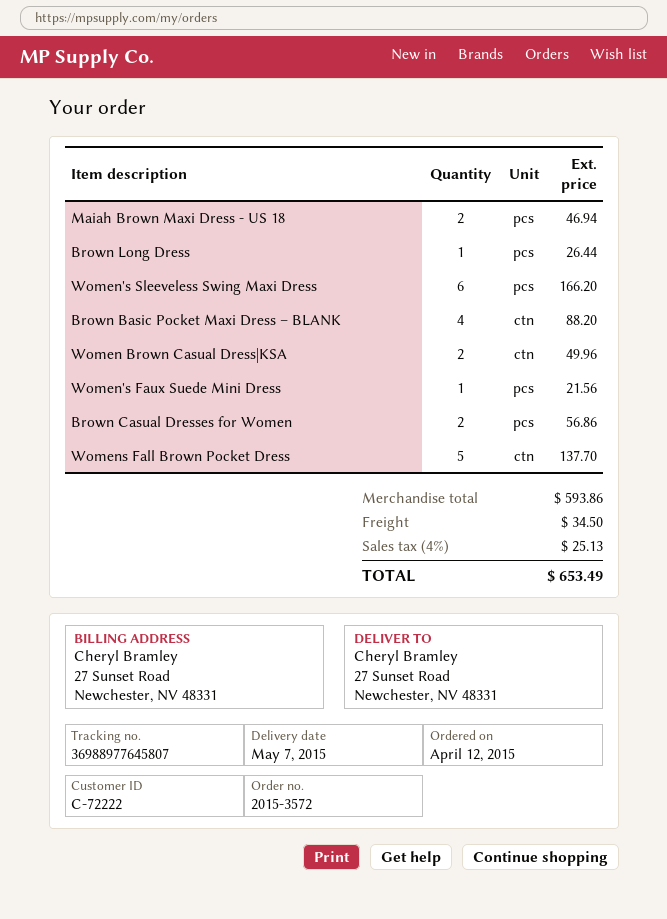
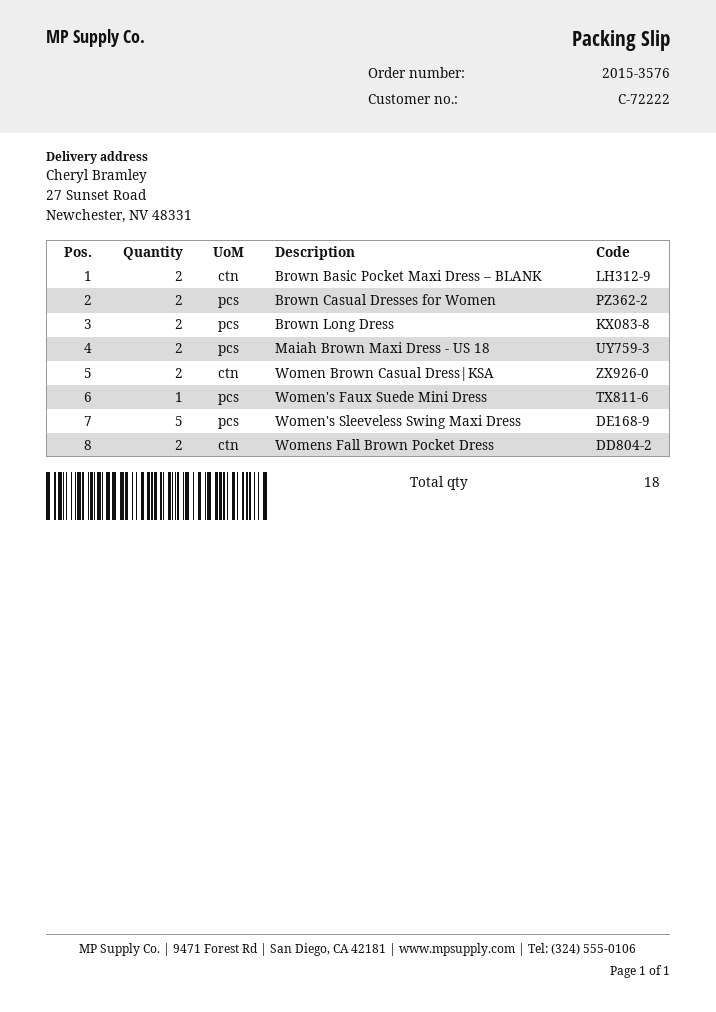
order number: 2015-3572 -> 2015-3576
Brown Long Dress: 1 -> 2
Women's Sleeveless Swing Maxi Dress: 6 -> 5
Brown Basic Pocket Maxi Dress – BLANK: 4 -> 2
Womens Fall Brown Pocket Dress: 5 -> 2

